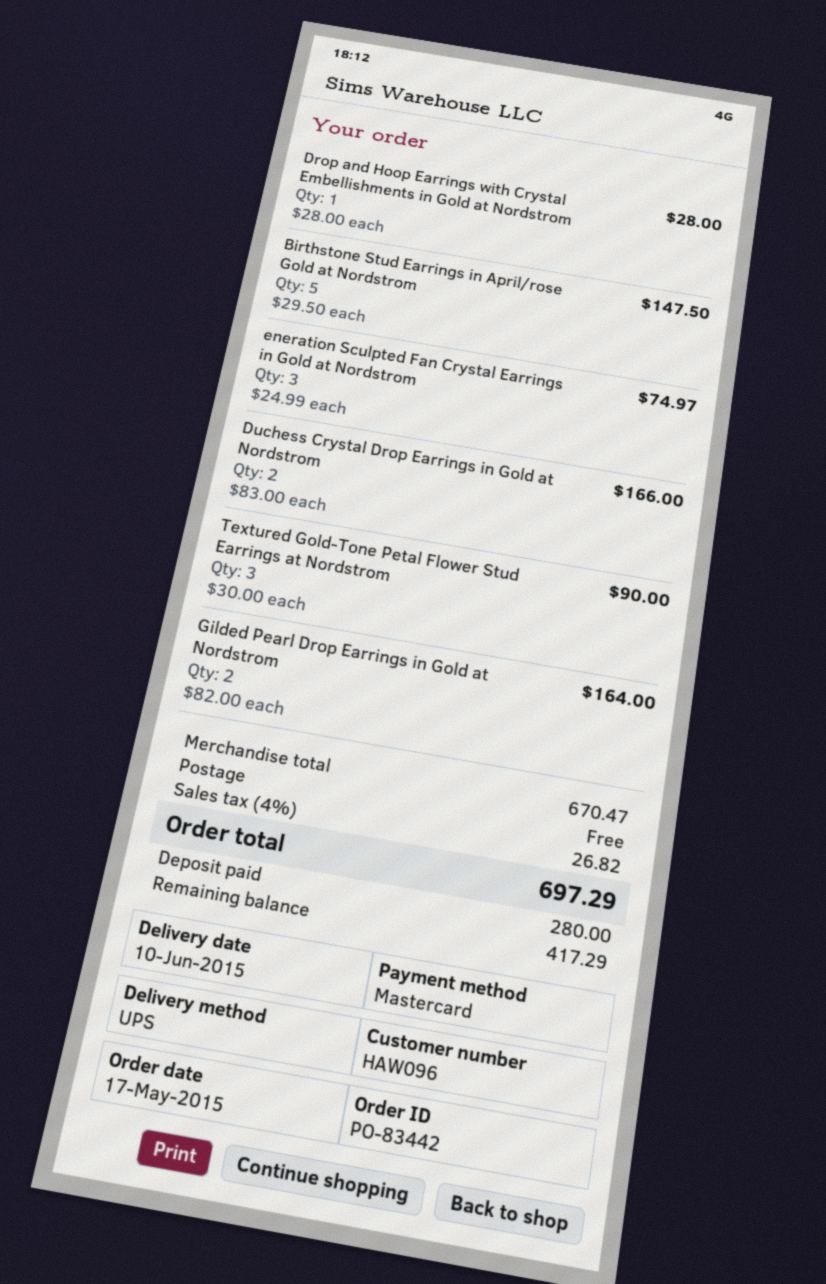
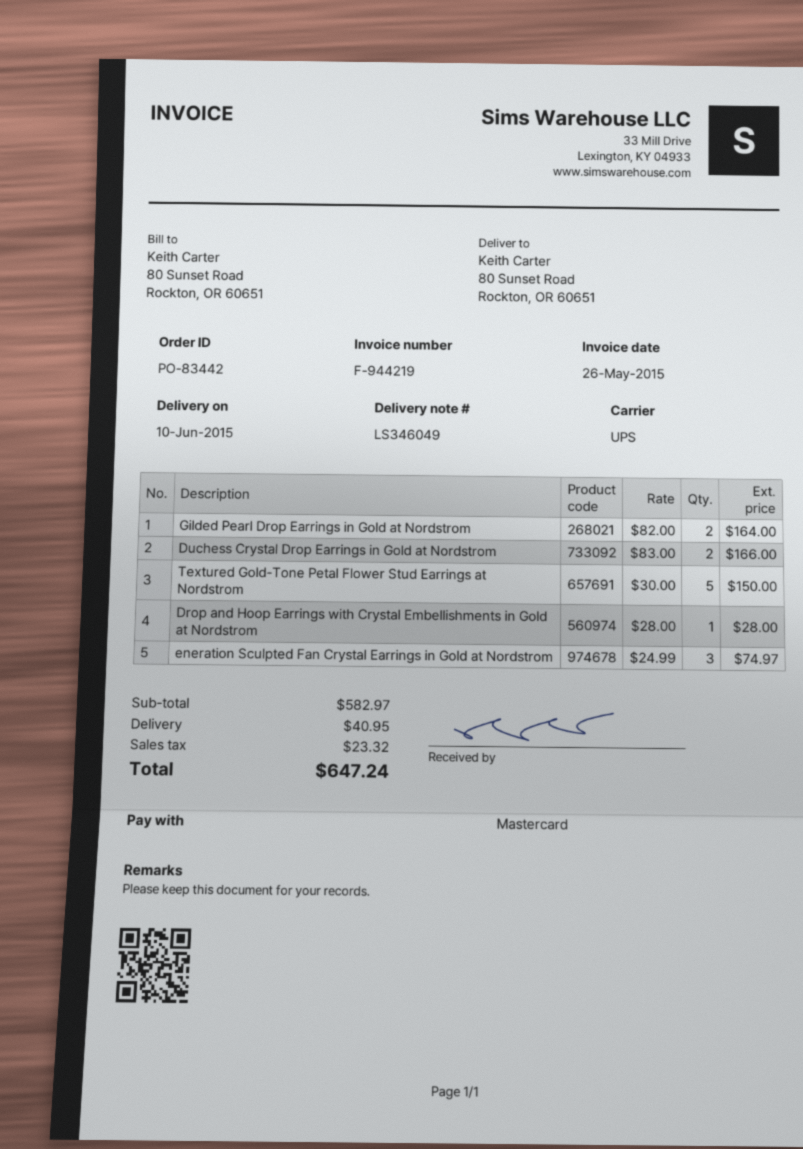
Birthstone Stud Earrings in April/rose Gold at Nordstrom: 5 x 29.50 = 147.50 -> none
Textured Gold-Tone Petal Flower Stud Earrings at Nordstrom: 3 x 30.00 = 90.00 -> 5 x 30.00 = 150.00
subtotal: 670.47 -> 582.97
shipping: 0.00 -> 40.95
tax: 26.82 -> 23.32
total: 697.29 -> 647.24

